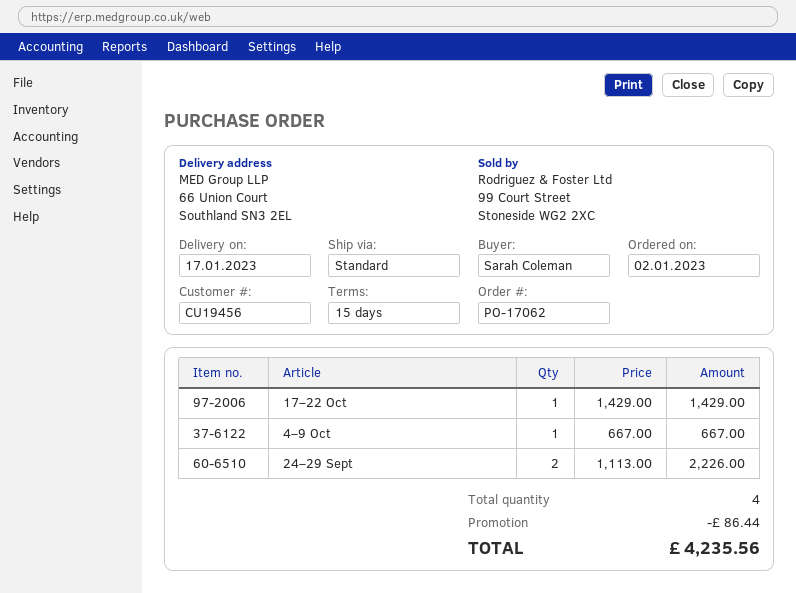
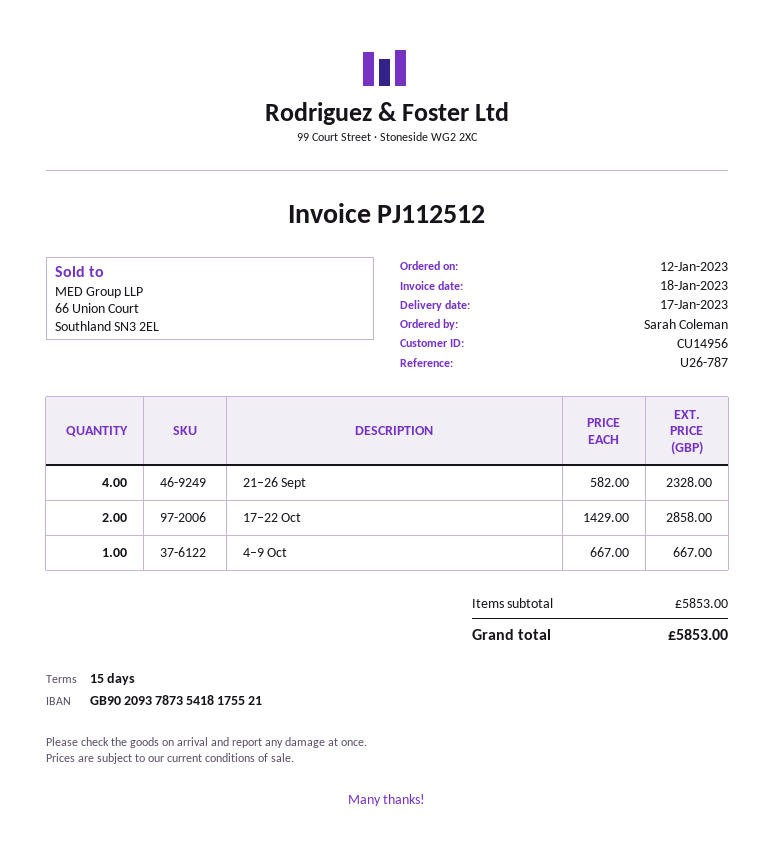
order date: 2023-01-02 -> 2023-01-12
customer number: CU19456 -> CU14956
17–22 Oct: 1 x 1429.00 = 1429.00 -> 2 x 1429.00 = 2858.00
24–29 Sept: 2 x 1113.00 = 2226.00 -> none
21–26 Sept: none -> 4 x 582.00 = 2328.00
discount: 86.44 -> none
total: 4235.56 -> 5853.00

